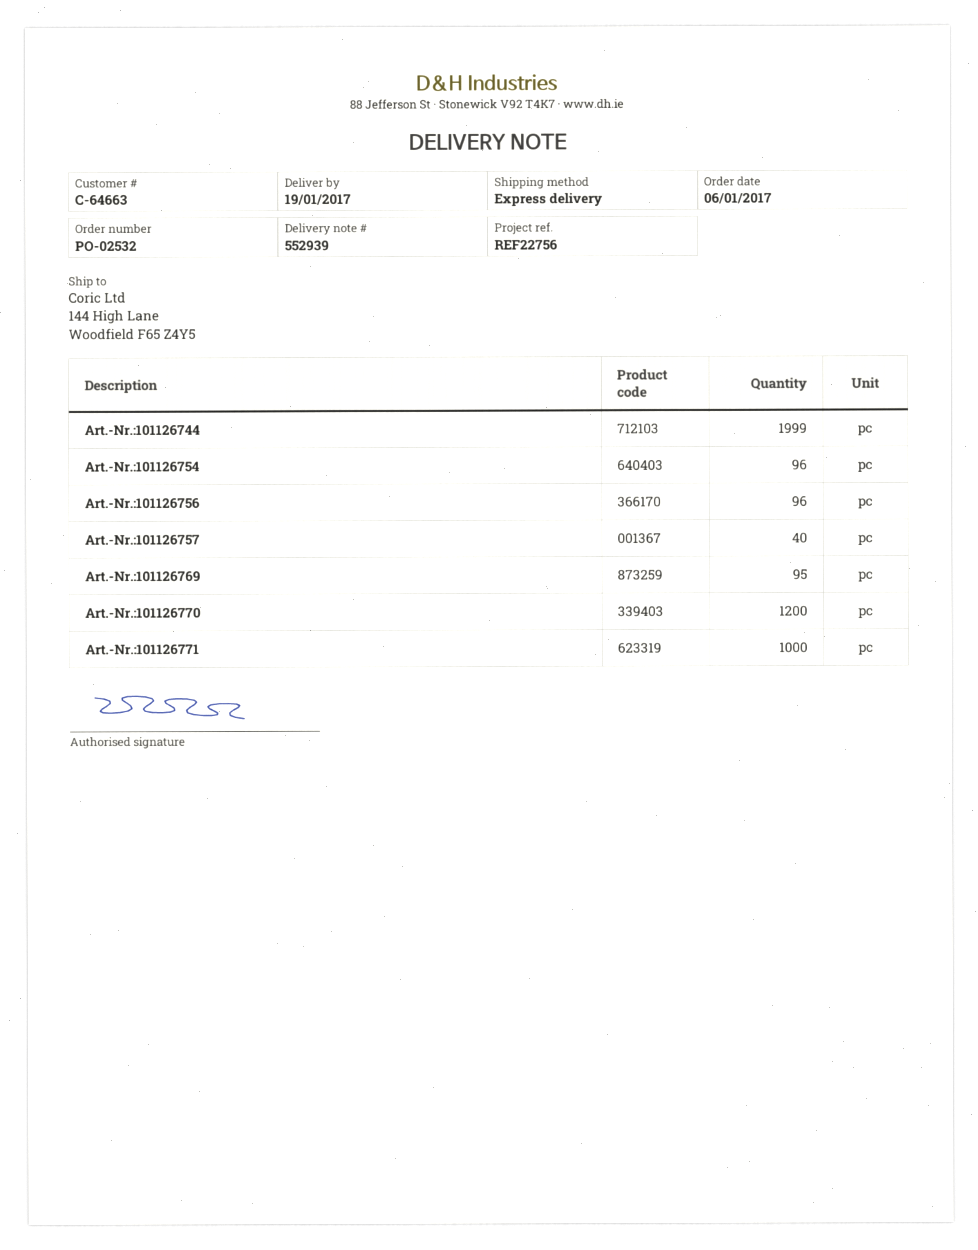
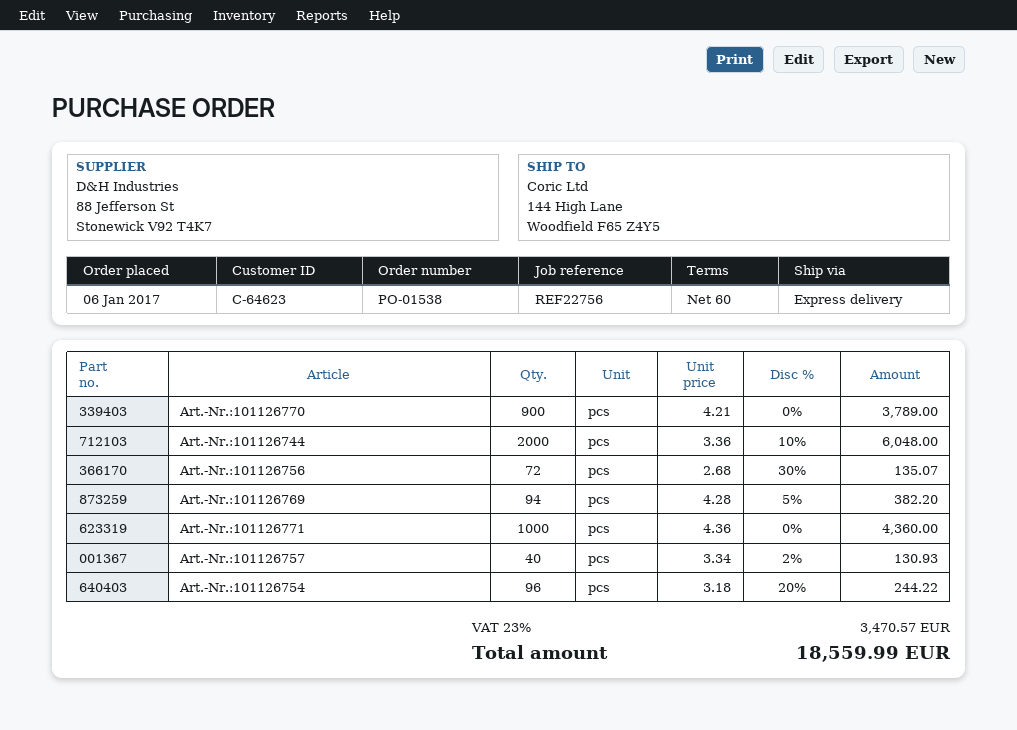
order number: PO-02532 -> PO-01538
customer number: C-64663 -> C-64623
Art.-Nr.:101126744: 1999 -> 2000
Art.-Nr.:101126756: 96 -> 72
Art.-Nr.:101126769: 95 -> 94
Art.-Nr.:101126770: 1200 -> 900

